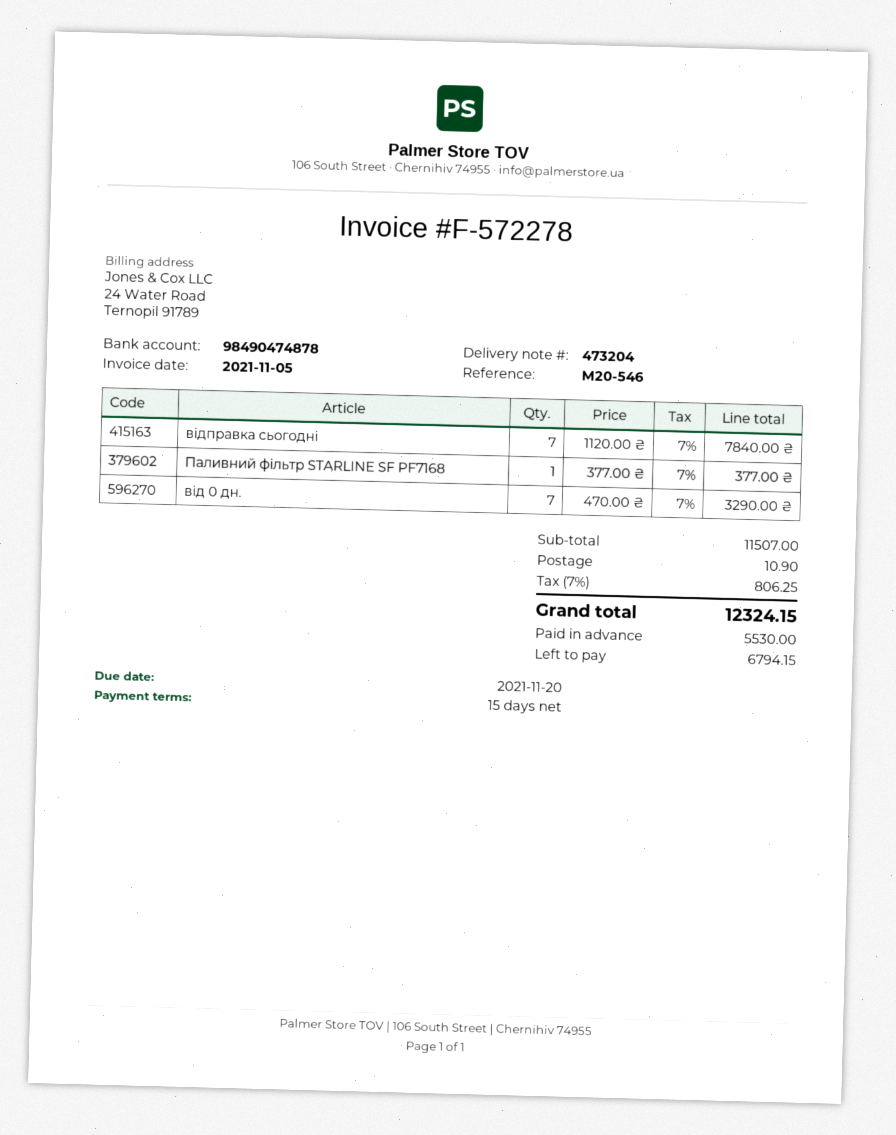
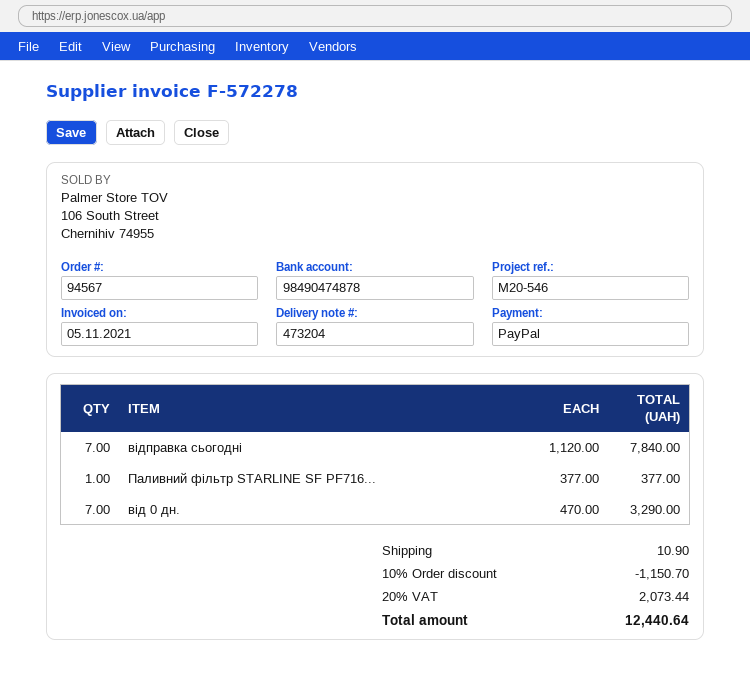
discount: none -> 10% = 1150.70
tax: 7% = 806.25 -> 20% = 2073.44
total: 12324.15 -> 12440.64

